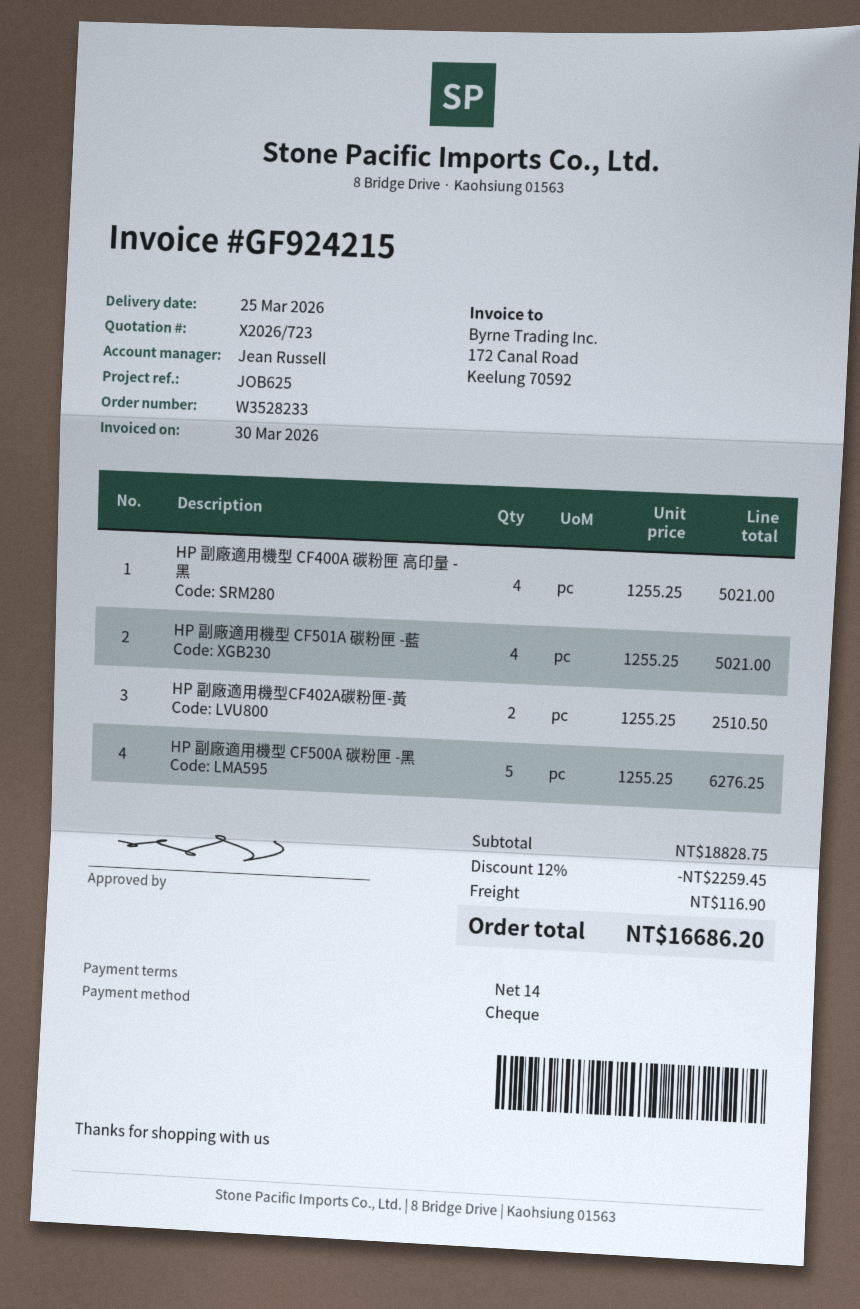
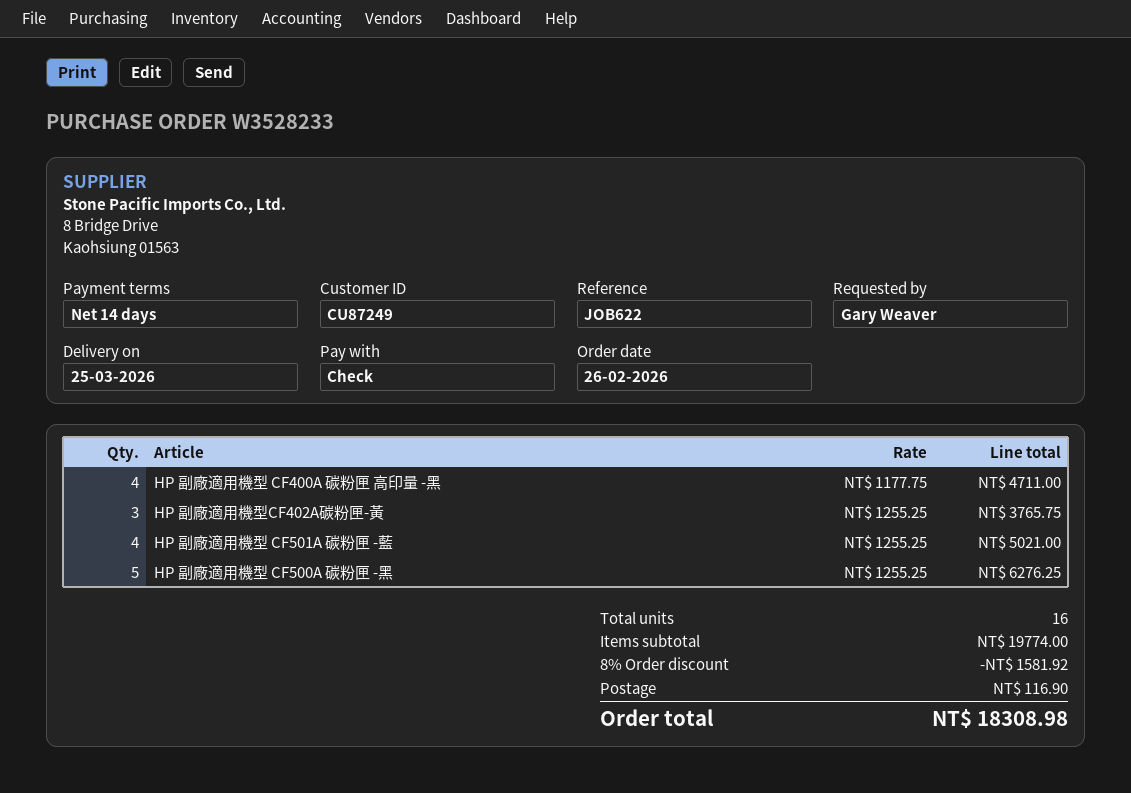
reference: JOB625 -> JOB622
HP 副廠適用機型 CF400A 碳粉匣 高印量 -黑: 4 x 1255.25 = 5021.00 -> 4 x 1177.75 = 4711.00
HP 副廠適用機型CF402A碳粉匣-黃: 2 x 1255.25 = 2510.50 -> 3 x 1255.25 = 3765.75
subtotal: 18828.75 -> 19774.00
discount: 12% = 2259.45 -> 8% = 1581.92
total: 16686.20 -> 18308.98

